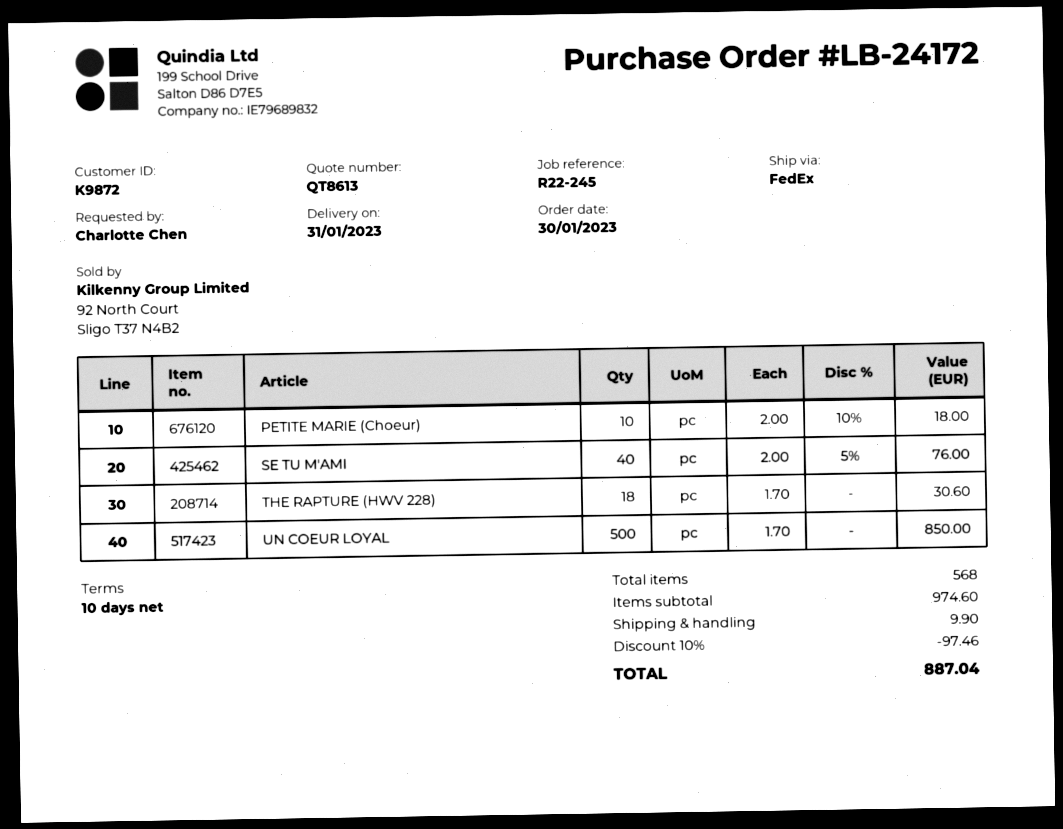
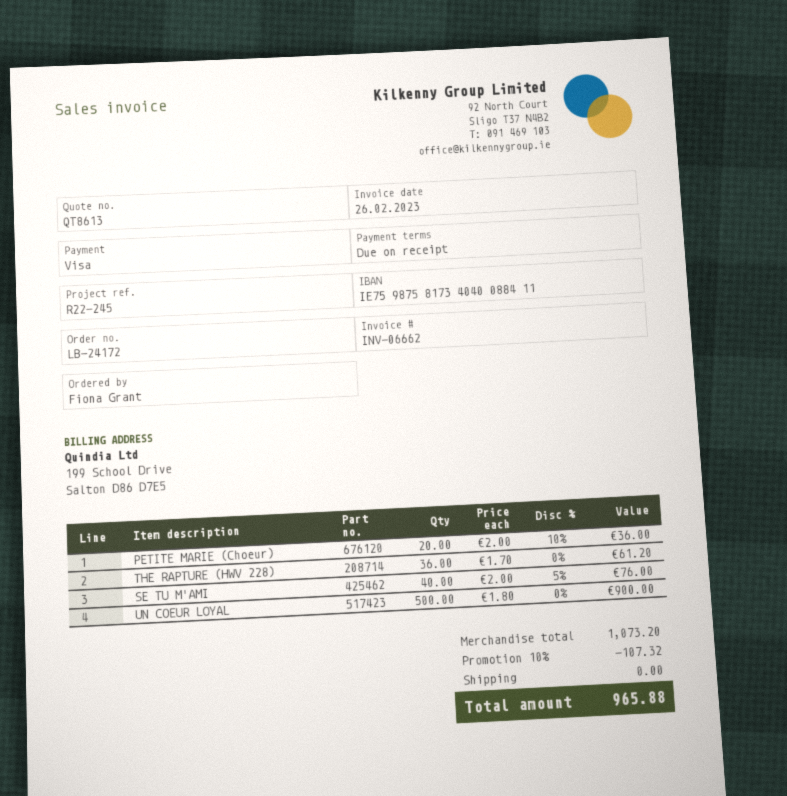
payment terms: 10 days -> on receipt
ordered by: Charlotte Chen -> Fiona Grant
PETITE MARIE (Choeur): 10 x 2.00 - 10% = 18.00 -> 20 x 2.00 - 10% = 36.00
THE RAPTURE (HWV 228): 18 x 1.70 = 30.60 -> 36 x 1.70 = 61.20
UN COEUR LOYAL: 500 x 1.70 = 850.00 -> 500 x 1.80 = 900.00
subtotal: 974.60 -> 1073.20
discount: 10% = 97.46 -> 10% = 107.32
shipping: 9.90 -> 0.00
total: 887.04 -> 965.88

